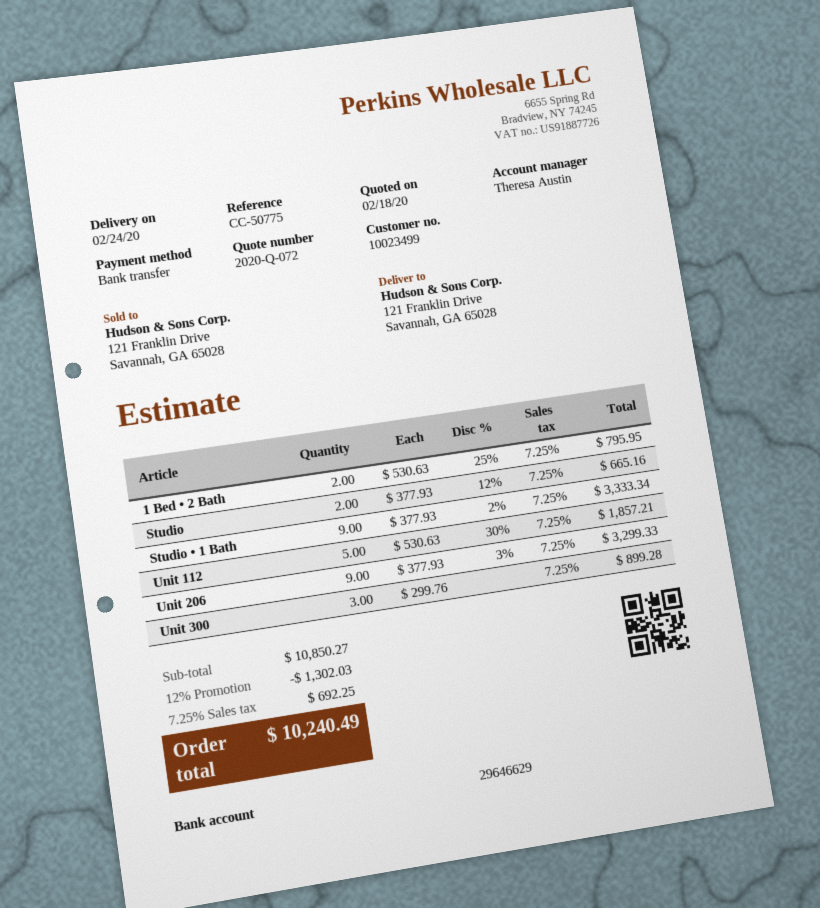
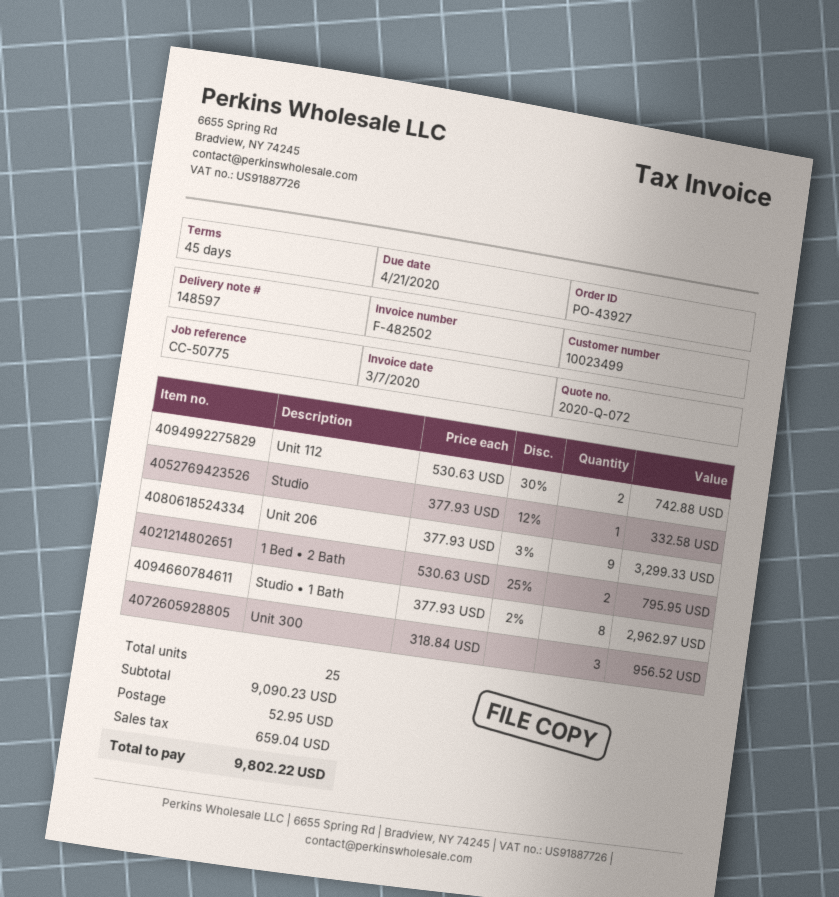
Studio: 2 x 377.93 - 12% = 665.16 -> 1 x 377.93 - 12% = 332.58
Studio • 1 Bath: 9 x 377.93 - 2% = 3333.34 -> 8 x 377.93 - 2% = 2962.97
Unit 112: 5 x 530.63 - 30% = 1857.21 -> 2 x 530.63 - 30% = 742.88
Unit 300: 3 x 299.76 = 899.28 -> 3 x 318.84 = 956.52
subtotal: 10850.27 -> 9090.23
discount: 12% = 1302.03 -> none
shipping: none -> 52.95
tax: 692.25 -> 659.04
total: 10240.49 -> 9802.22

